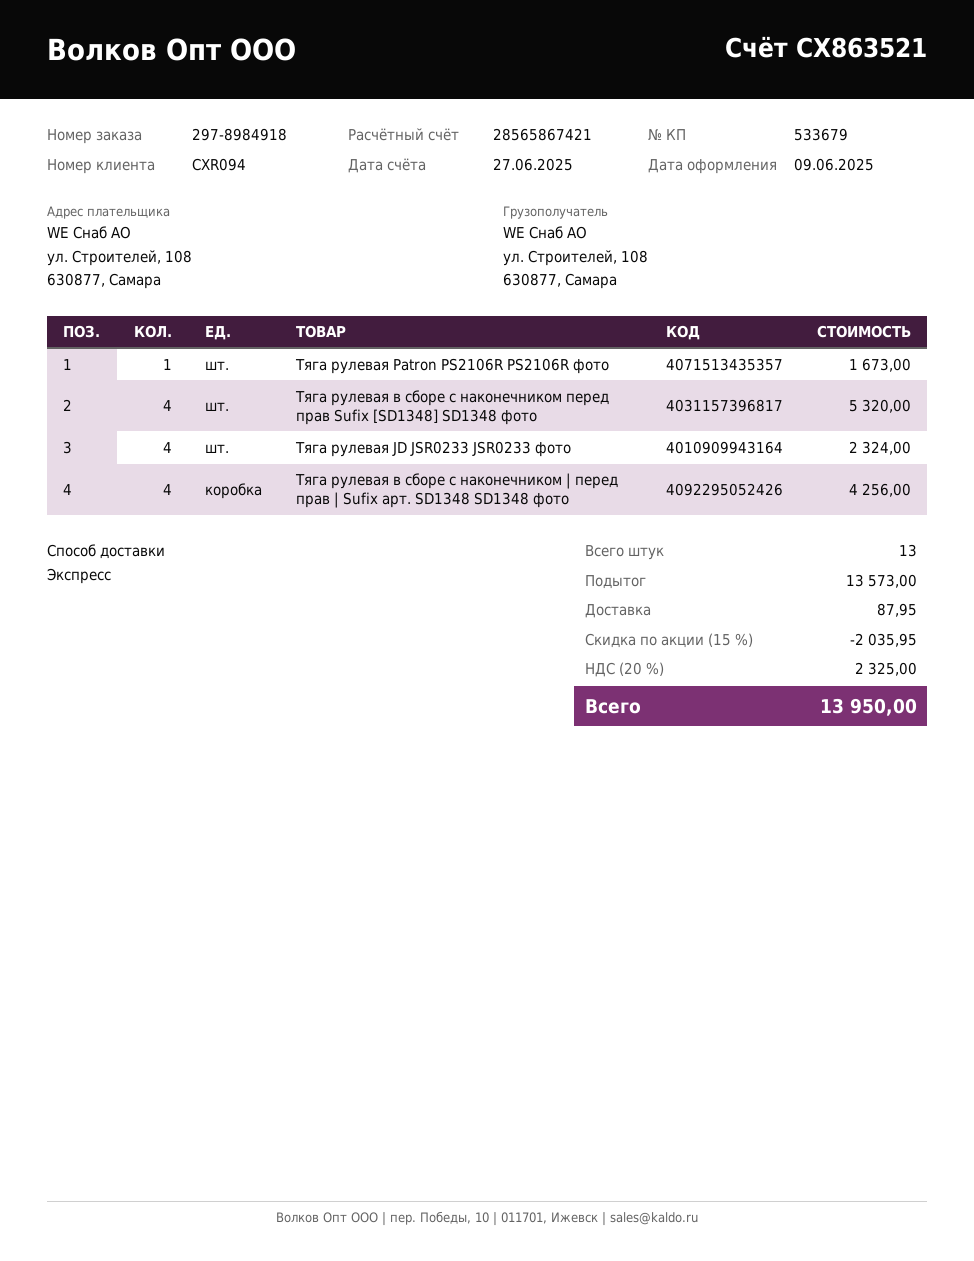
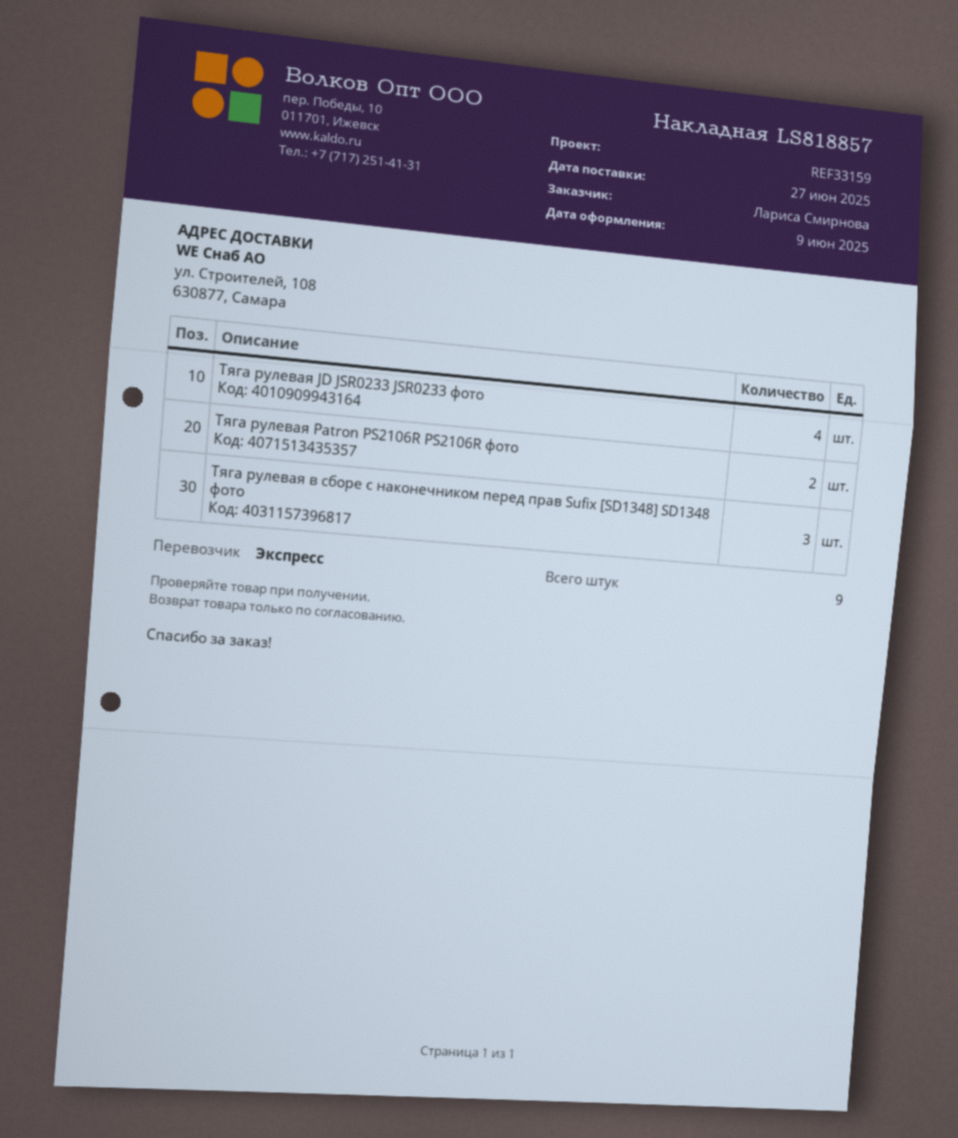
Тяга рулевая Patron PS2106R PS2106R фото: 1 -> 2
Тяга рулевая в сборе с наконечником перед прав Sufix [SD1348] SD1348 фото: 4 -> 3
Тяга рулевая в сборе с наконечником | перед прав | Sufix арт. SD1348 SD1348 фото: 4 -> none
total quantity: 13 -> 9

